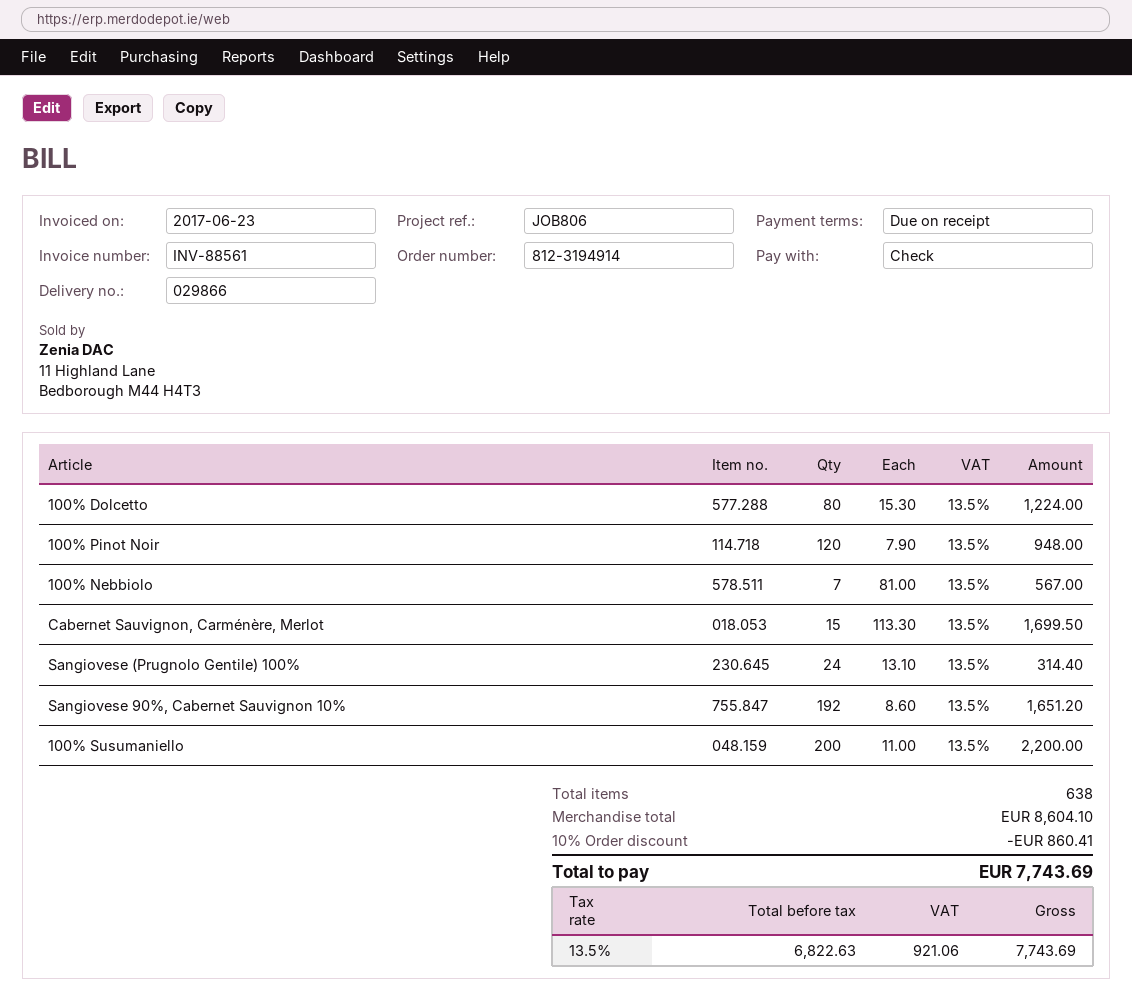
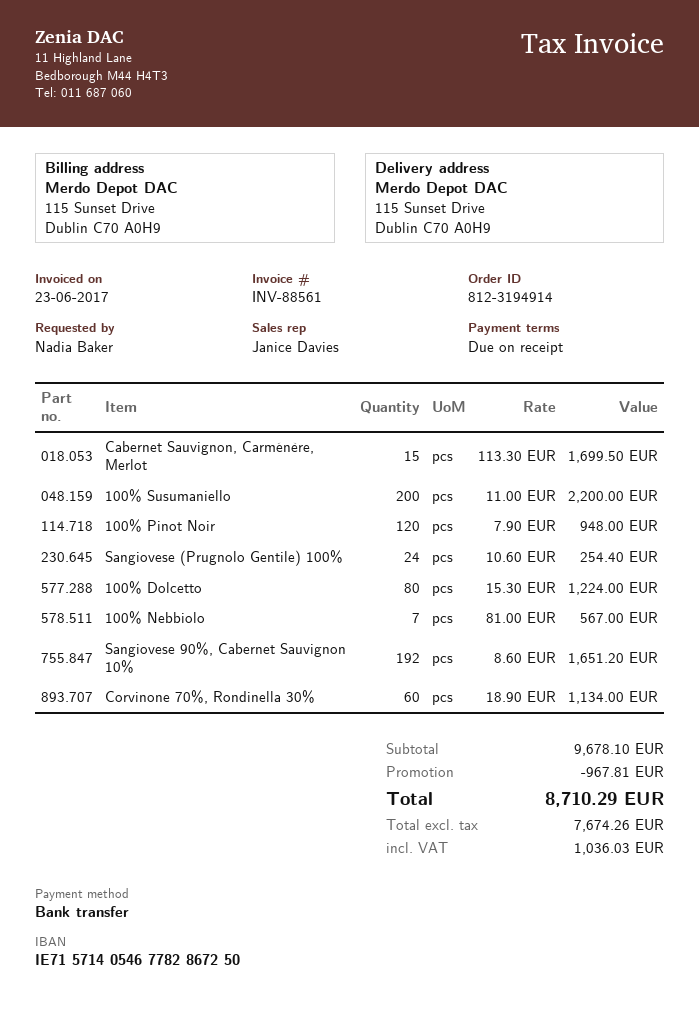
payment method: cheque -> bank transfer
Sangiovese (Prugnolo Gentile) 100%: 24 x 13.10 = 314.40 -> 24 x 10.60 = 254.40
Corvinone 70%, Rondinella 30%: none -> 60 x 18.90 = 1134.00
subtotal: 8604.10 -> 9678.10
discount: 860.41 -> 967.81
net: 6822.63 -> 7674.26
tax: 921.06 -> 1036.03
total: 7743.69 -> 8710.29

